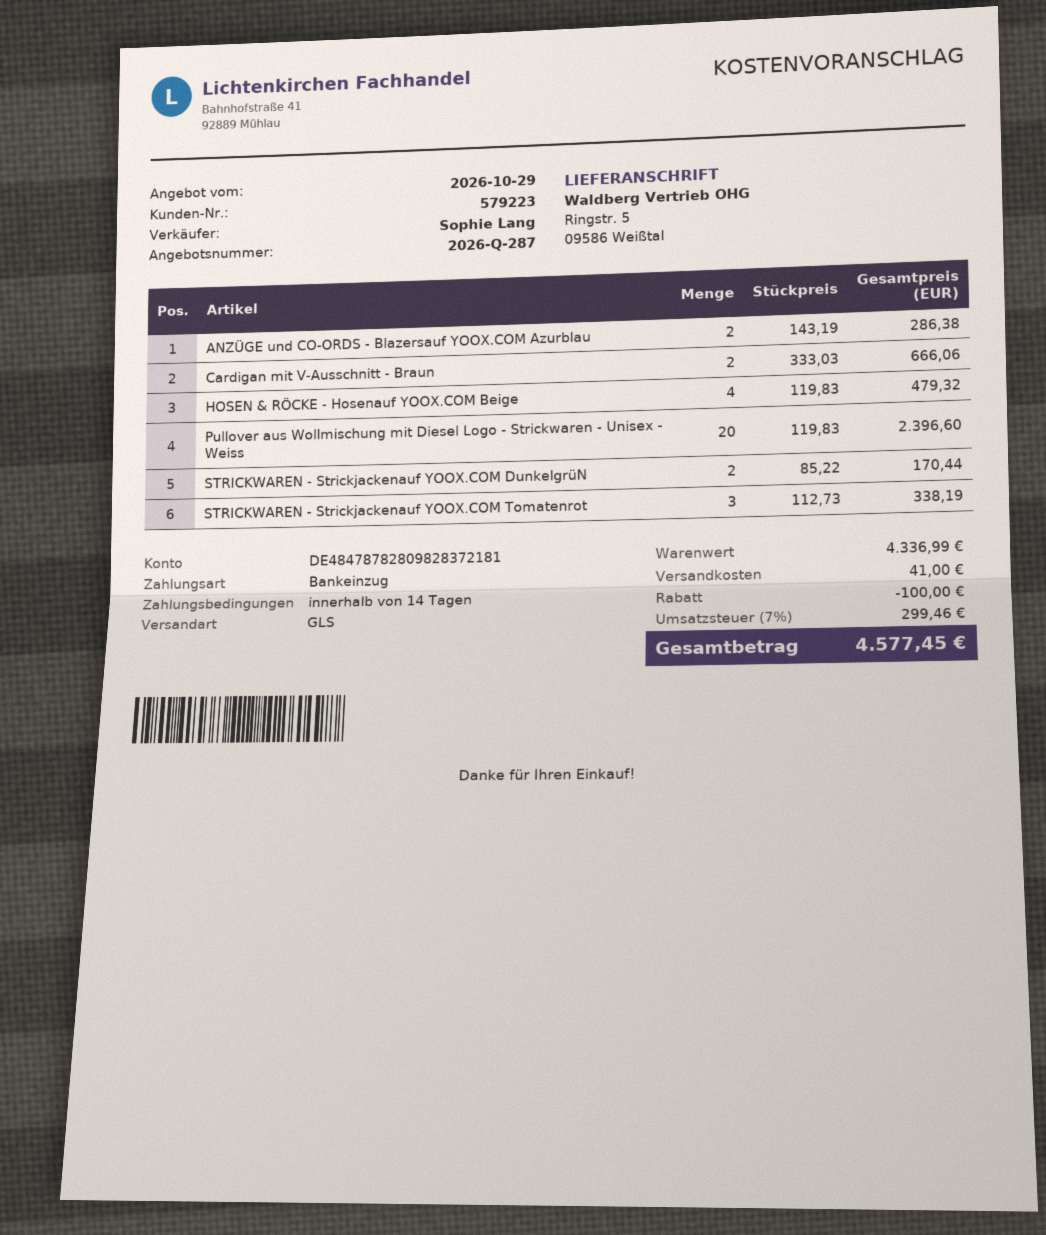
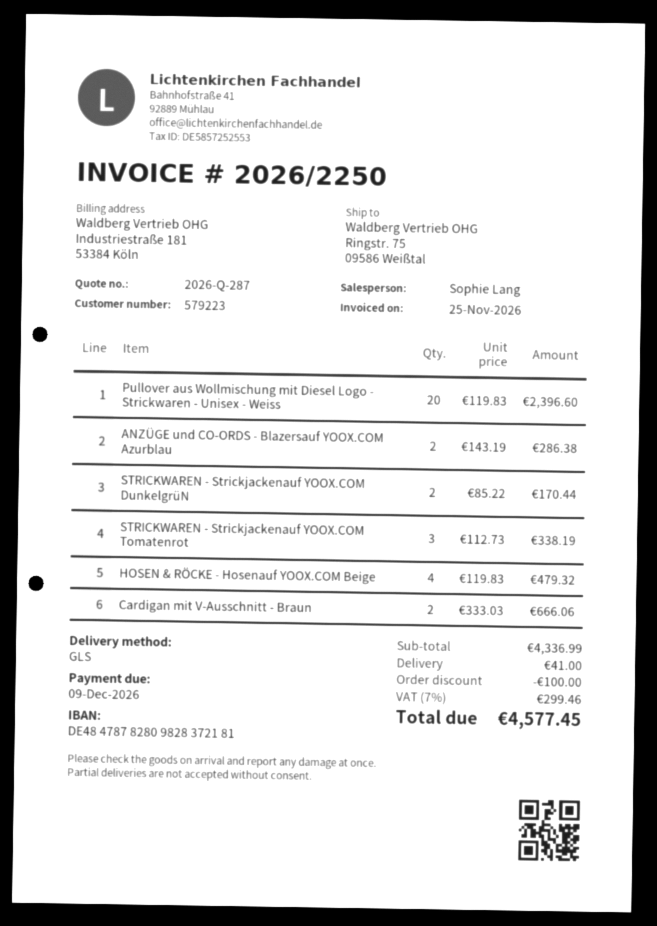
ship to: Ringstr. 5, 09586 Weißtal -> Ringstr. 75, 09586 Weißtal

